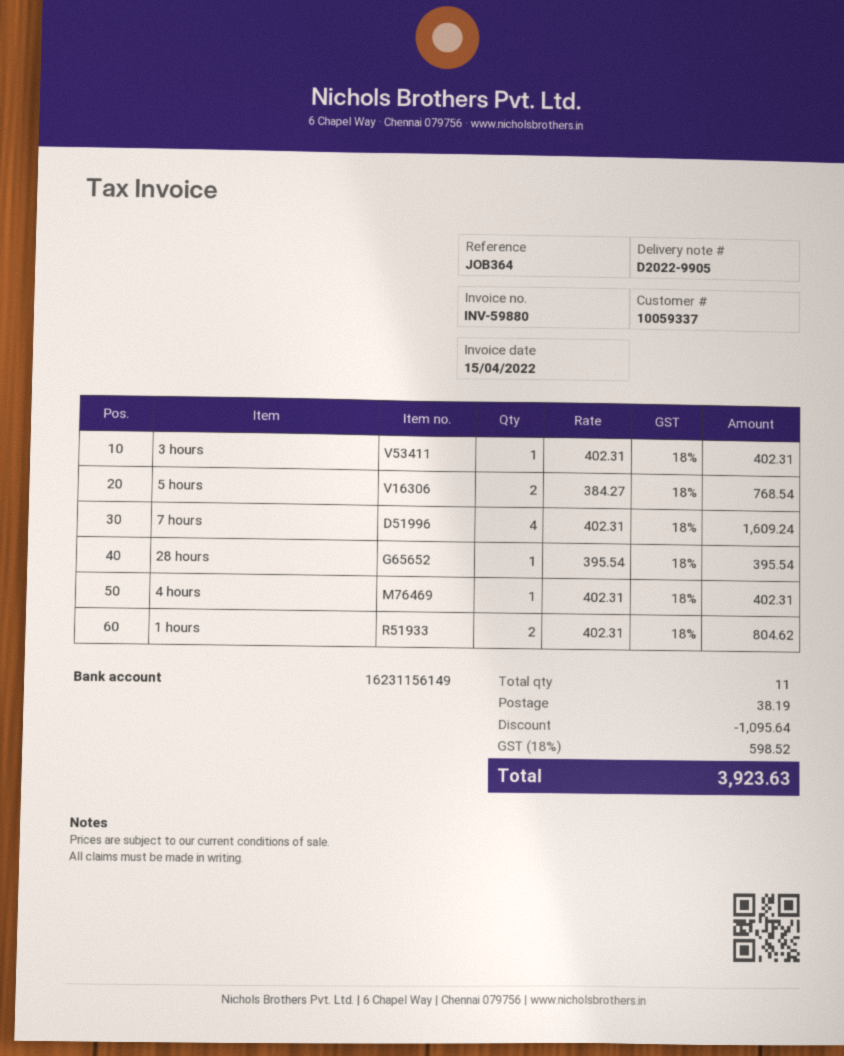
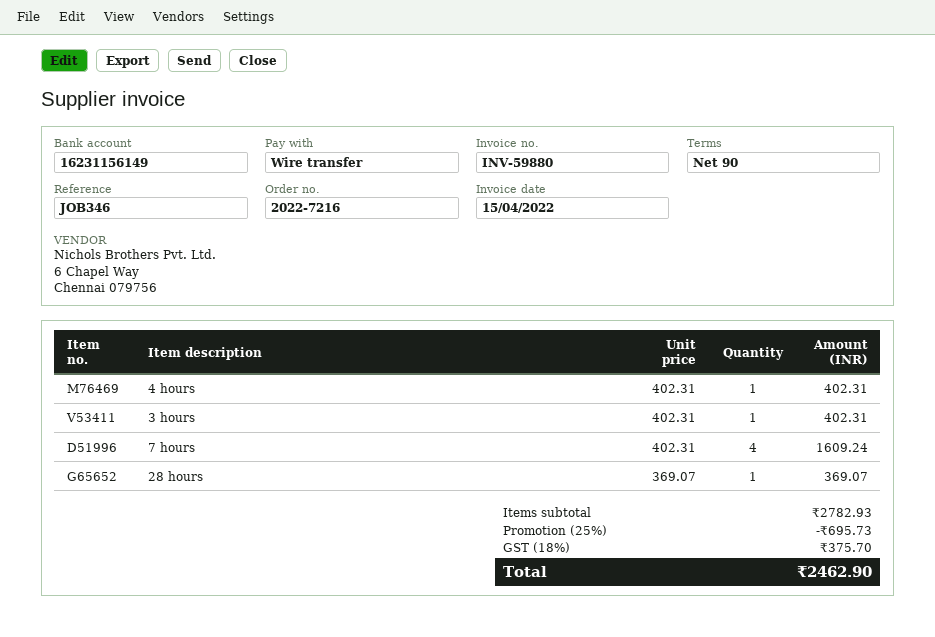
reference: JOB364 -> JOB346
5 hours: 2 x 384.27 = 768.54 -> none
28 hours: 1 x 395.54 = 395.54 -> 1 x 369.07 = 369.07
1 hours: 2 x 402.31 = 804.62 -> none
discount: 1095.64 -> 695.73
shipping: 38.19 -> none
tax: 18% = 598.52 -> 18% = 375.70
total: 3923.63 -> 2462.90

